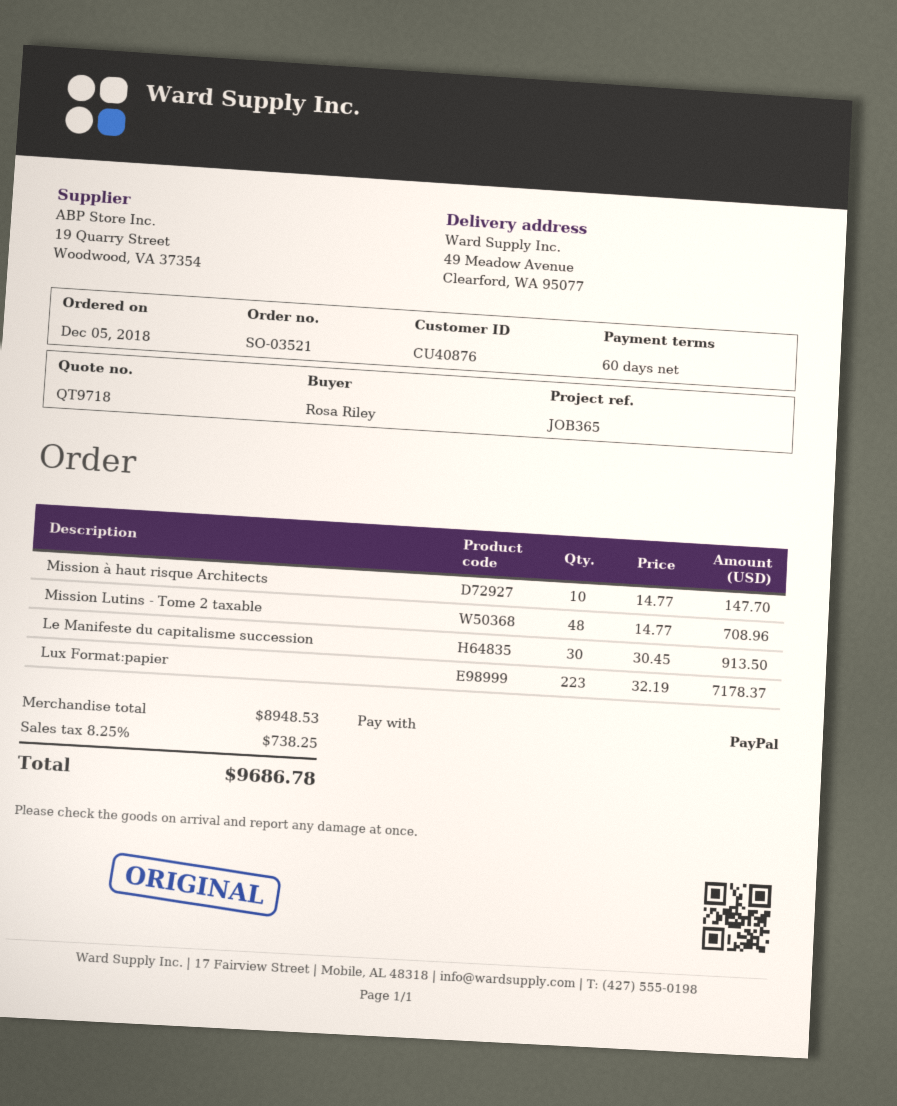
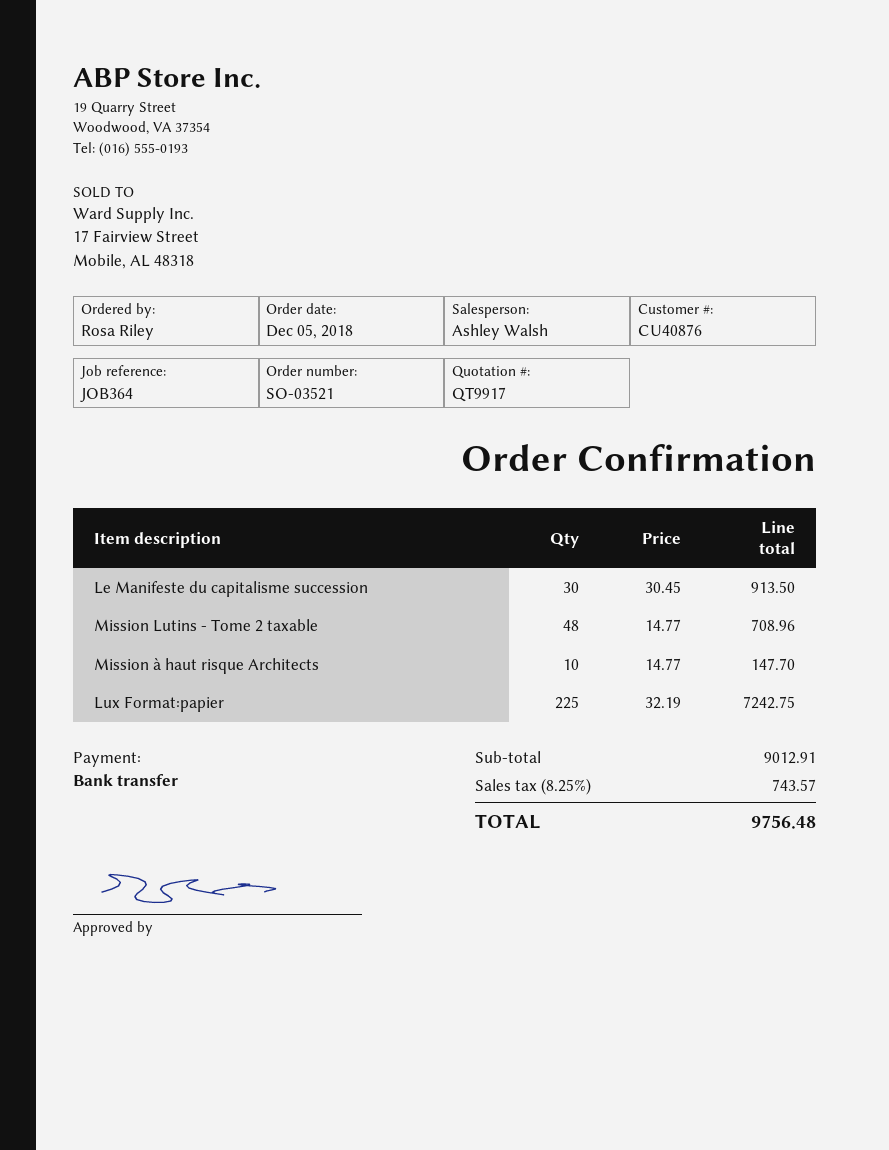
quote number: QT9718 -> QT9917
reference: JOB365 -> JOB364
payment method: PayPal -> bank transfer
Lux Format:papier: 223 x 32.19 = 7178.37 -> 225 x 32.19 = 7242.75
subtotal: 8948.53 -> 9012.91
tax: 8.25% = 738.25 -> 8.25% = 743.57
total: 9686.78 -> 9756.48

